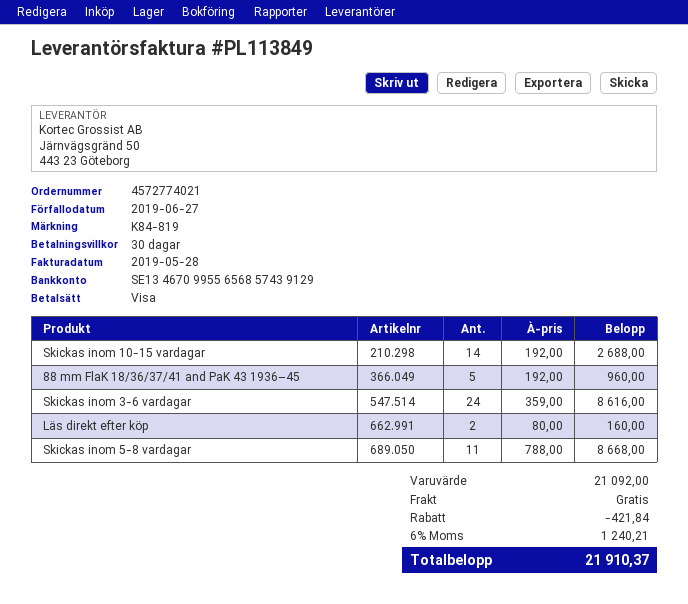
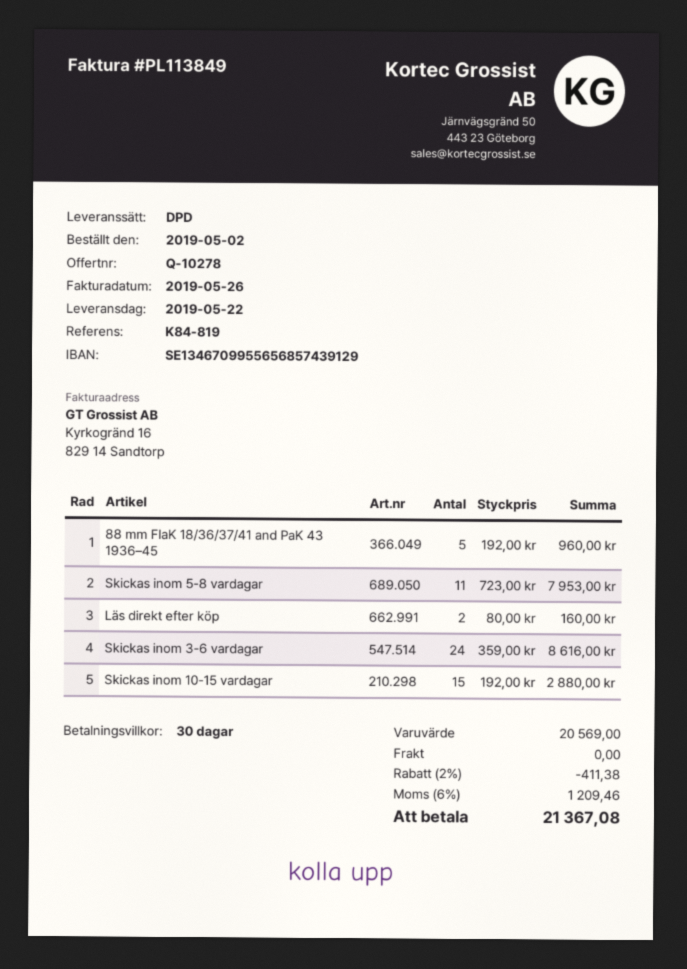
invoice date: 2019-05-28 -> 2019-05-26
Skickas inom 10-15 vardagar: 14 x 192.00 = 2688.00 -> 15 x 192.00 = 2880.00
Skickas inom 5-8 vardagar: 11 x 788.00 = 8668.00 -> 11 x 723.00 = 7953.00
subtotal: 21092.00 -> 20569.00
discount: 421.84 -> 411.38
tax: 6% = 1240.21 -> 6% = 1209.46
total: 21910.37 -> 21367.08

